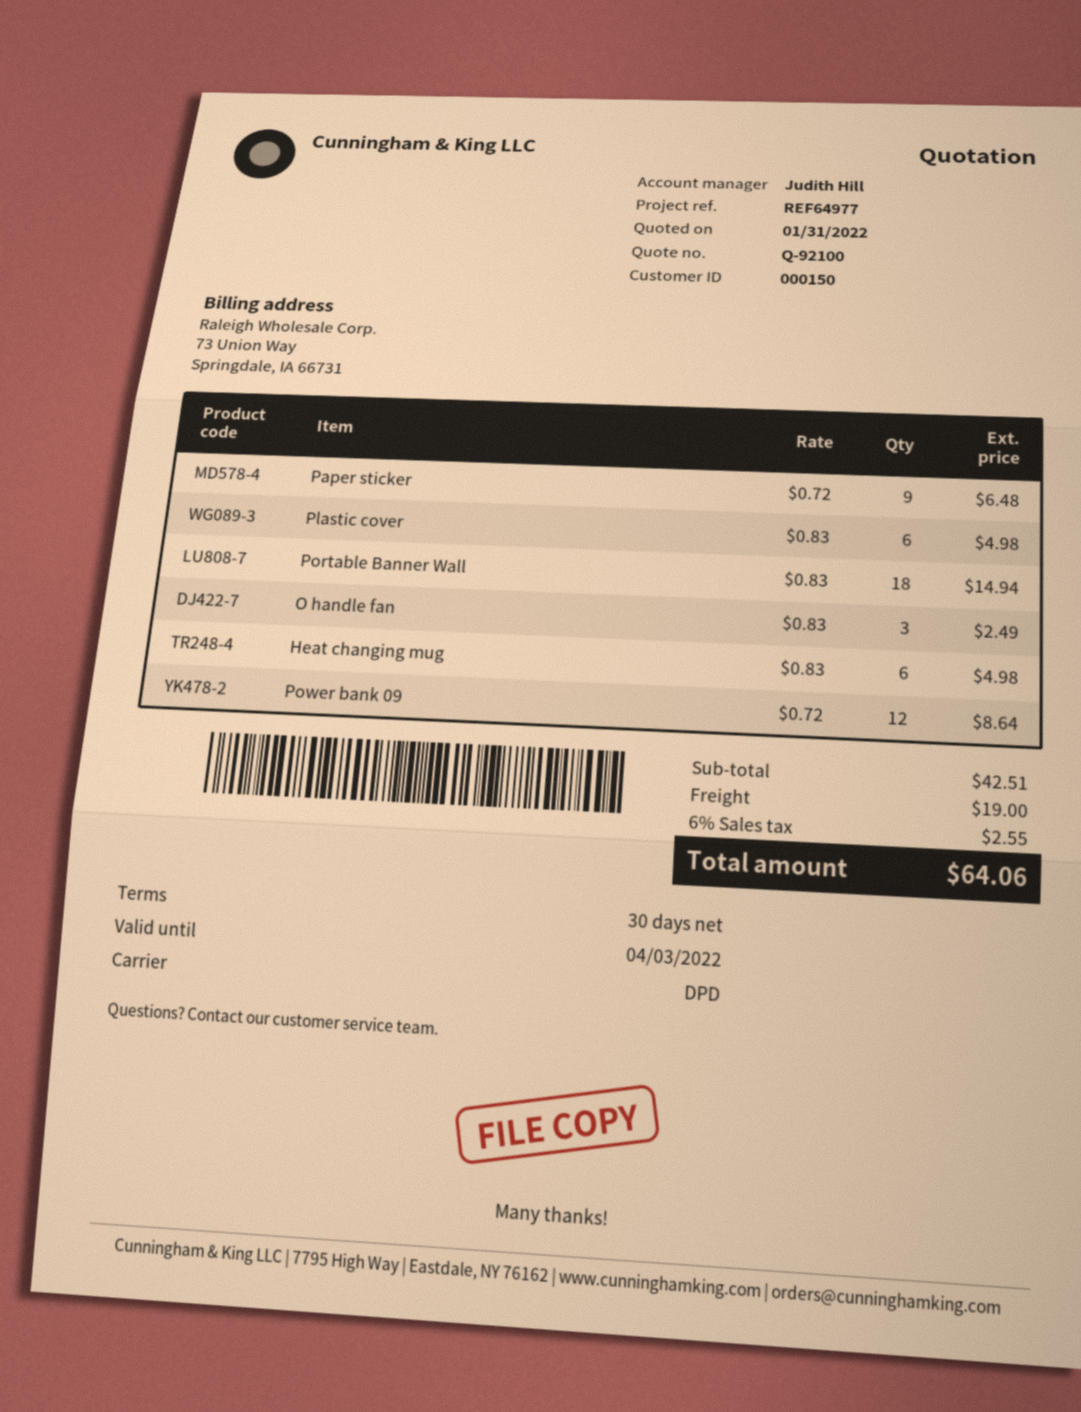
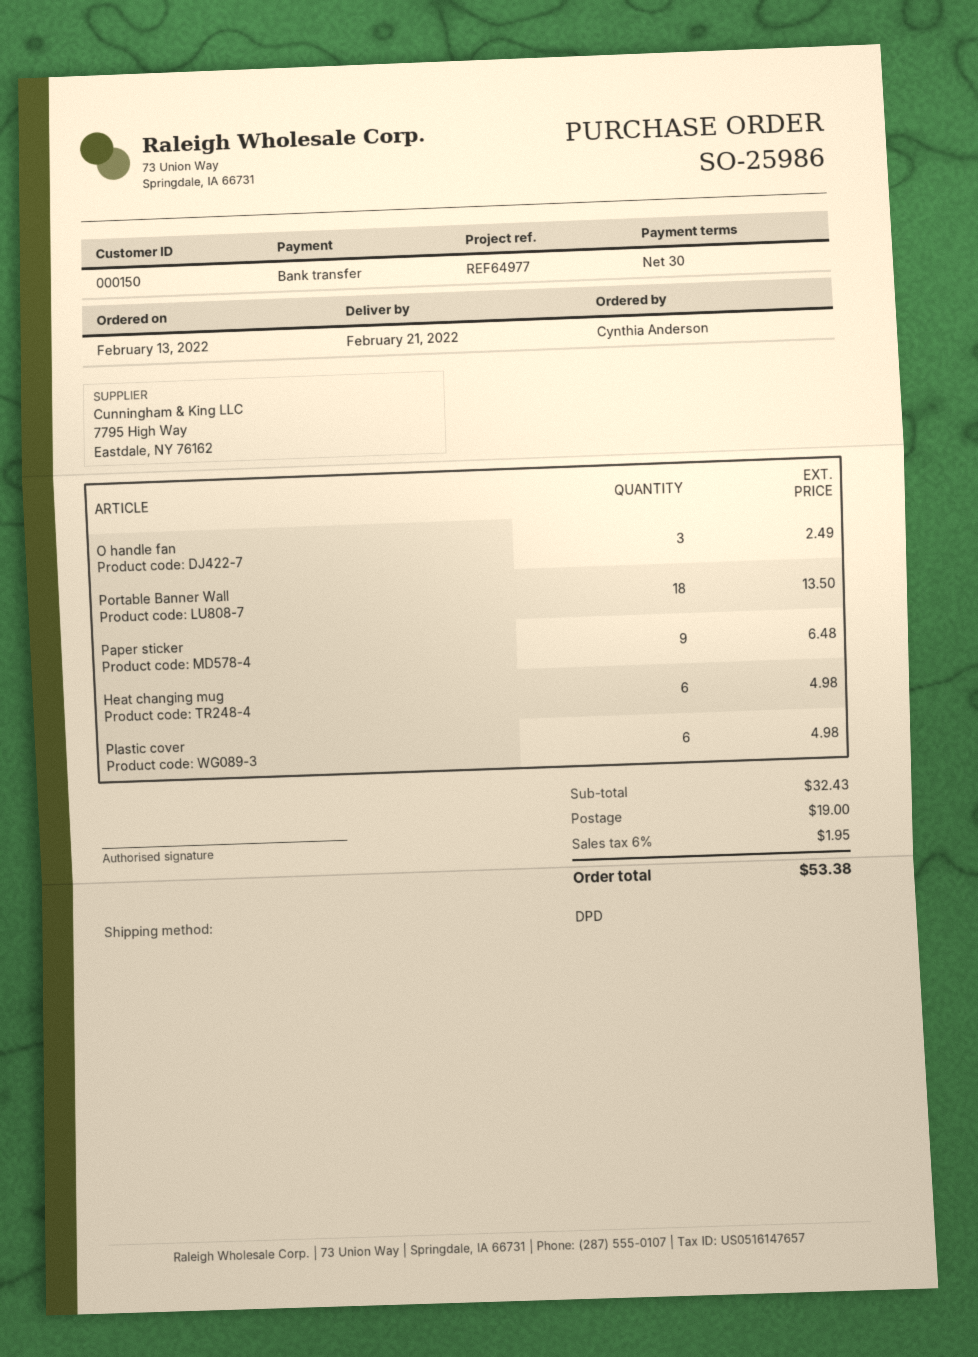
Portable Banner Wall: 18 for 14.94 -> 18 for 13.50
Power bank 09: 12 for 8.64 -> none
subtotal: 42.51 -> 32.43
tax: 6% = 2.55 -> 6% = 1.95
total: 64.06 -> 53.38

